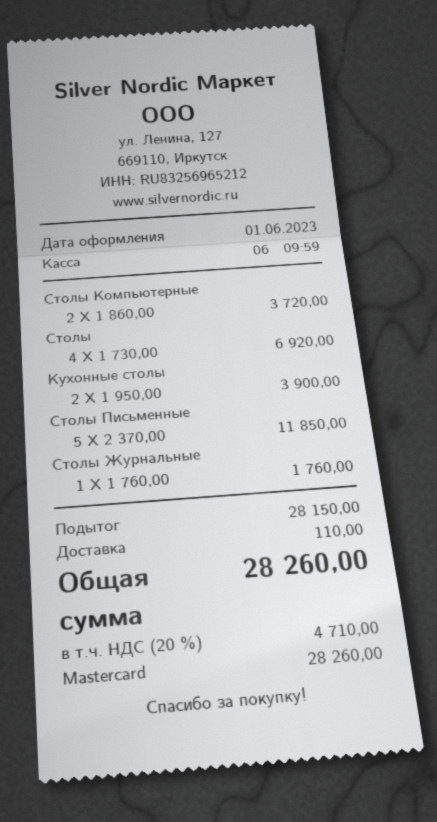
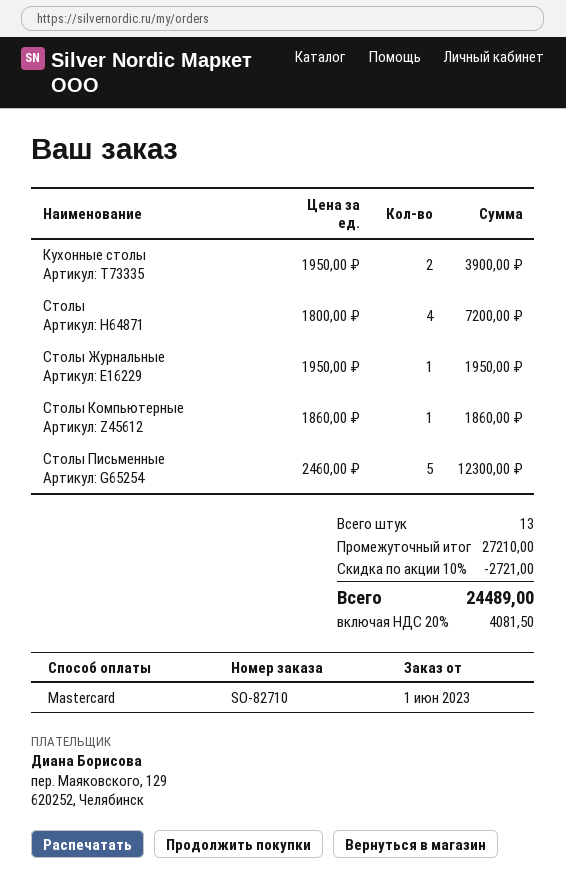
Столы Компьютерные: 2 x 1860.00 = 3720.00 -> 1 x 1860.00 = 1860.00
Столы: 4 x 1730.00 = 6920.00 -> 4 x 1800.00 = 7200.00
Столы Письменные: 5 x 2370.00 = 11850.00 -> 5 x 2460.00 = 12300.00
Столы Журнальные: 1 x 1760.00 = 1760.00 -> 1 x 1950.00 = 1950.00
subtotal: 28150.00 -> 27210.00
discount: none -> 10% = 2721.00
shipping: 110.00 -> none
tax: 20% = 4710.00 -> 20% = 4081.50
total: 28260.00 -> 24489.00

